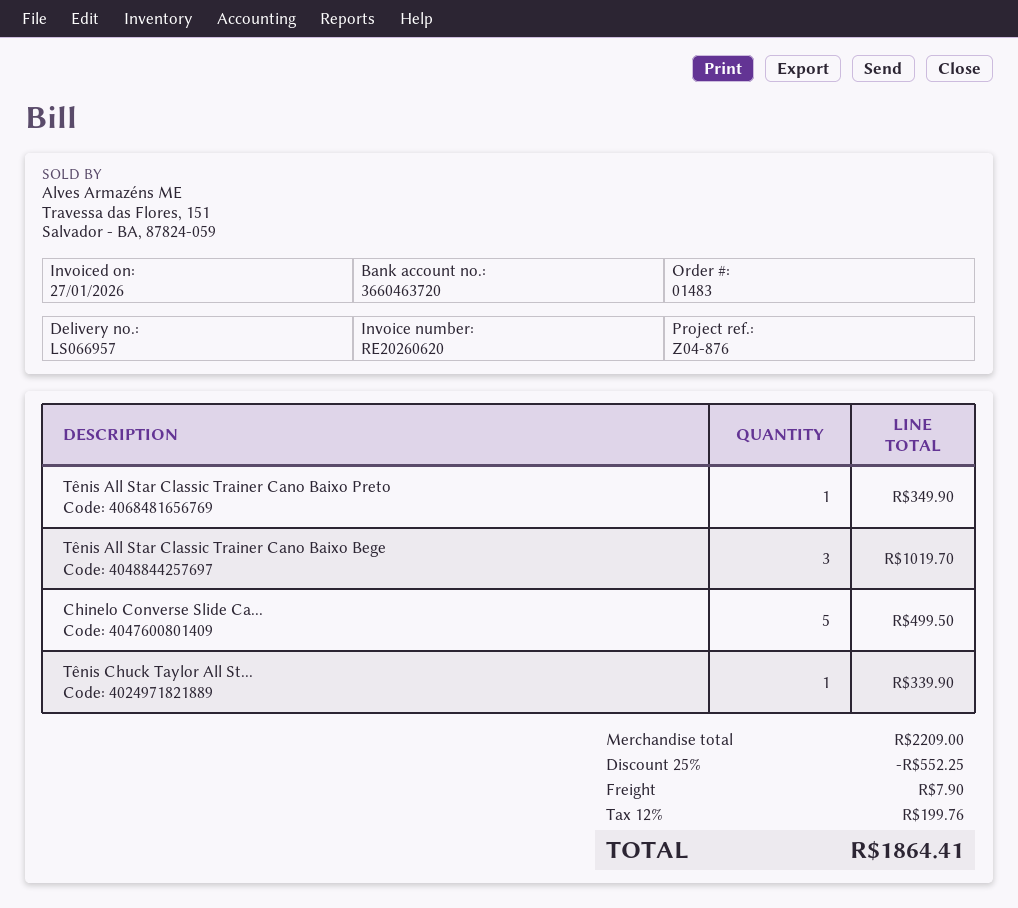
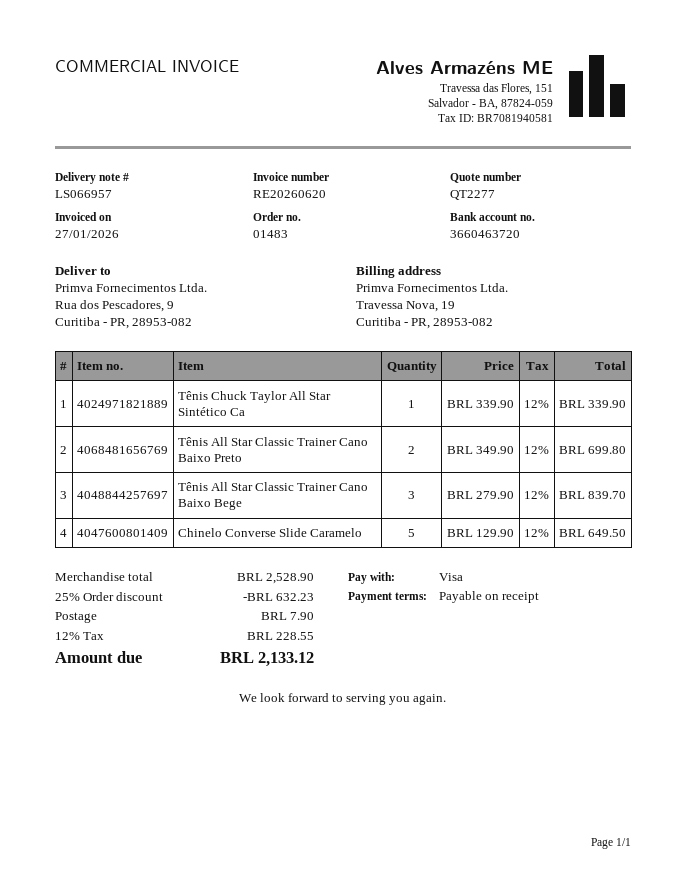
Tênis All Star Classic Trainer Cano Baixo Preto: 1 for 349.90 -> 2 for 699.80
Tênis All Star Classic Trainer Cano Baixo Bege: 3 for 1019.70 -> 3 for 839.70
Chinelo Converse Slide Ca...: 5 for 499.50 -> 5 for 649.50
subtotal: 2209.00 -> 2528.90
discount: 25% = 552.25 -> 25% = 632.23
tax: 12% = 199.76 -> 12% = 228.55
total: 1864.41 -> 2133.12

